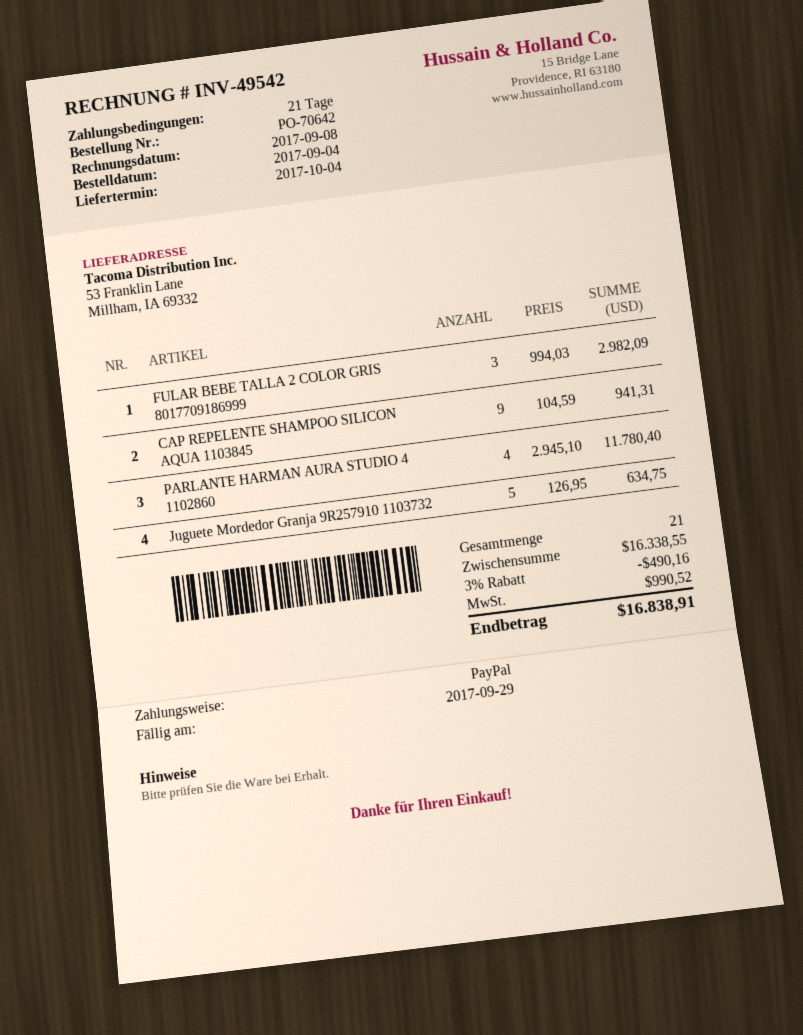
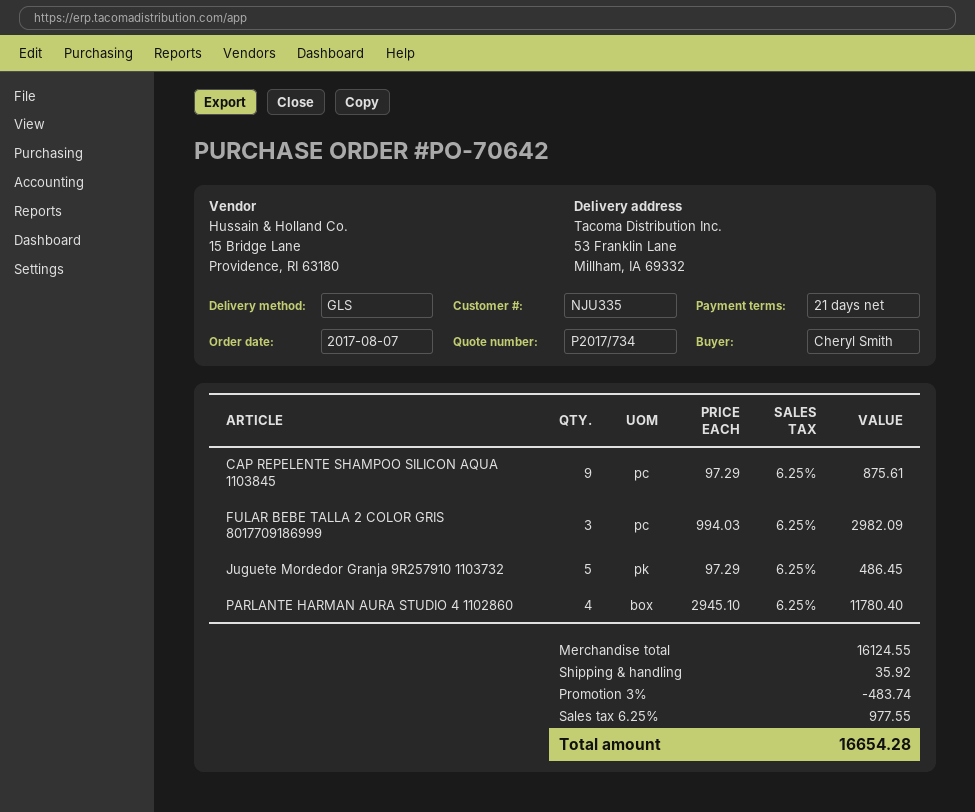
order date: 2017-09-04 -> 2017-08-07
CAP REPELENTE SHAMPOO SILICON AQUA 1103845: 9 x 104.59 = 941.31 -> 9 x 97.29 = 875.61
Juguete Mordedor Granja 9R257910 1103732: 5 x 126.95 = 634.75 -> 5 x 97.29 = 486.45
subtotal: 16338.55 -> 16124.55
discount: 3% = 490.16 -> 3% = 483.74
shipping: none -> 35.92
tax: 990.52 -> 977.55
total: 16838.91 -> 16654.28

